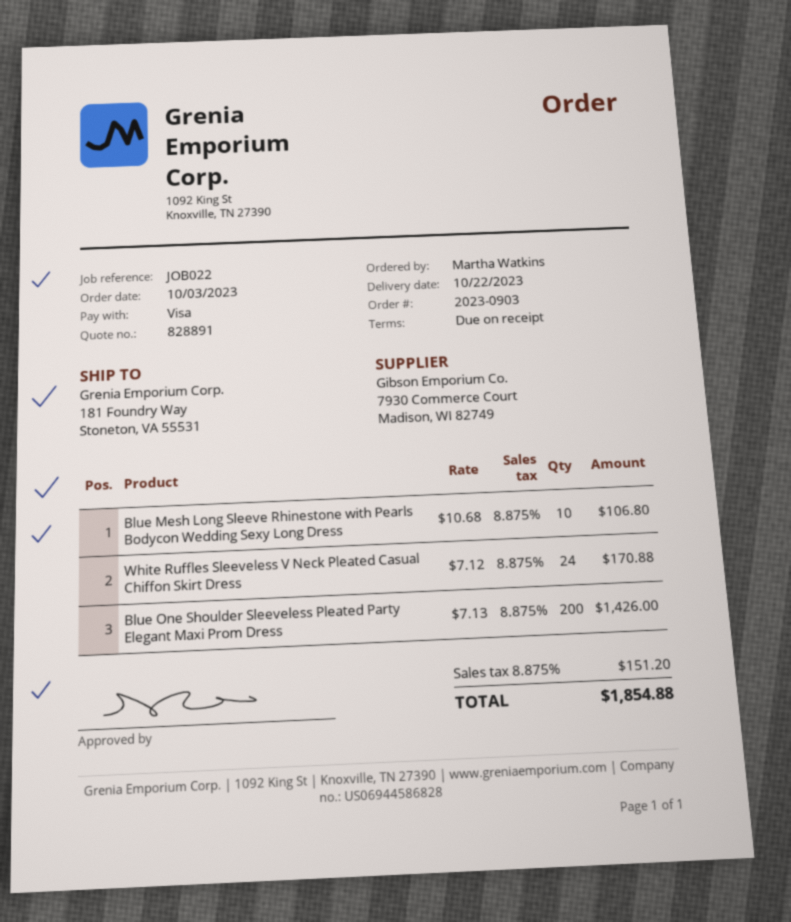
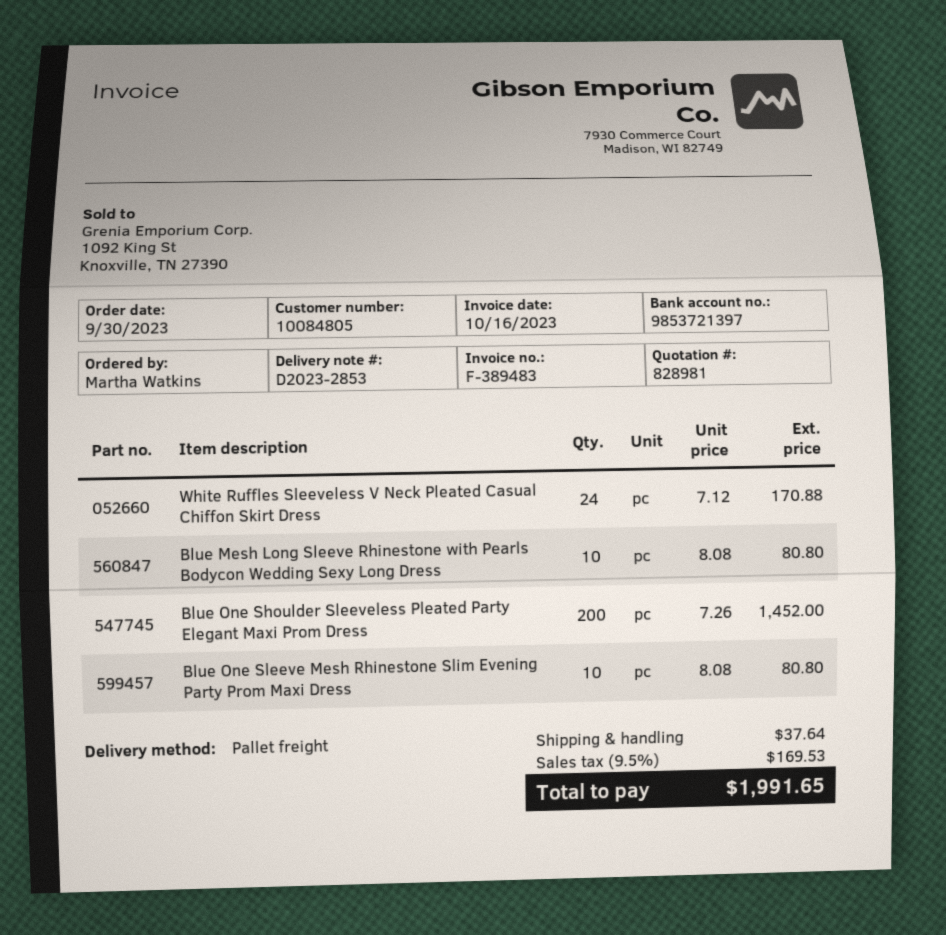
quote number: 828891 -> 828981
order date: 2023-10-03 -> 2023-09-30
Blue Mesh Long Sleeve Rhinestone with Pearls Bodycon Wedding Sexy Long Dress: 10 x 10.68 = 106.80 -> 10 x 8.08 = 80.80
Blue One Shoulder Sleeveless Pleated Party Elegant Maxi Prom Dress: 200 x 7.13 = 1426.00 -> 200 x 7.26 = 1452.00
Blue One Sleeve Mesh Rhinestone Slim Evening Party Prom Maxi Dress: none -> 10 x 8.08 = 80.80
shipping: none -> 37.64
tax: 8.875% = 151.20 -> 9.5% = 169.53
total: 1854.88 -> 1991.65

